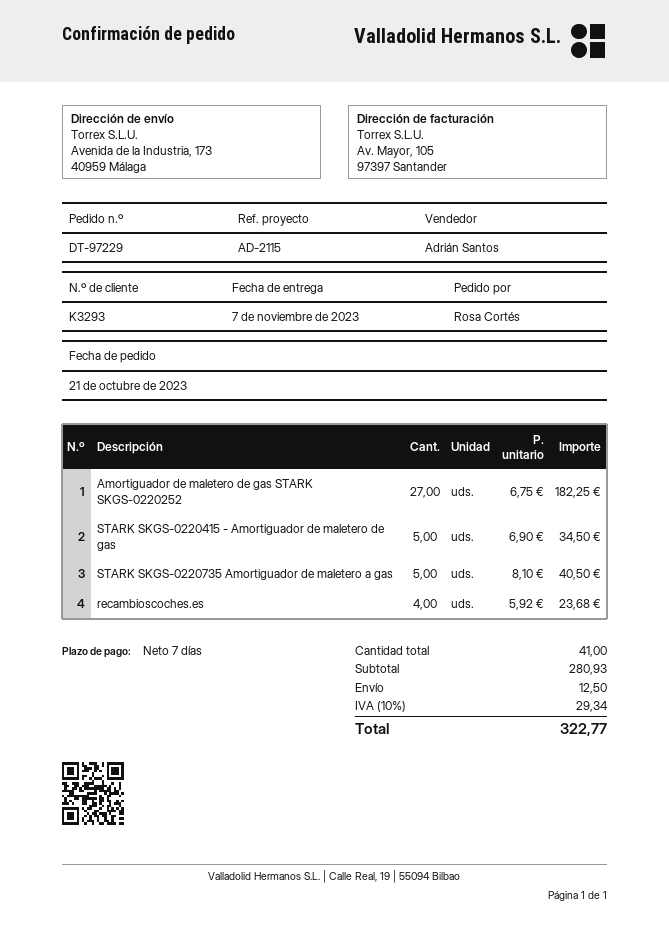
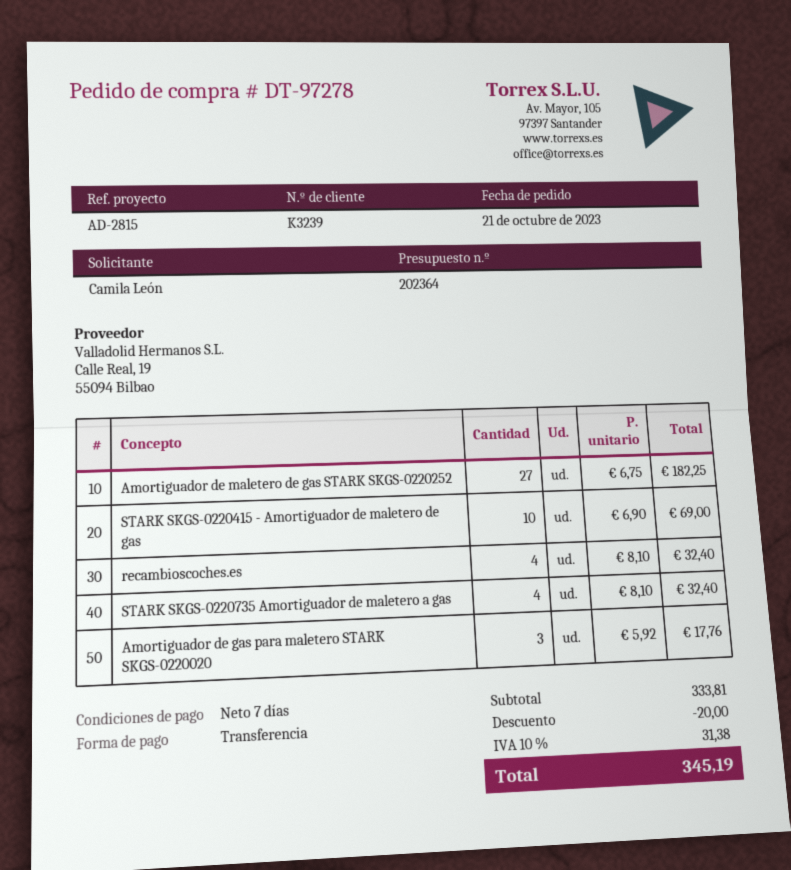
order number: DT-97229 -> DT-97278
customer number: K3293 -> K3239
reference: AD-2115 -> AD-2815
ordered by: Rosa Cortés -> Camila León
STARK SKGS-0220415 - Amortiguador de maletero de gas: 5 x 6.90 = 34.50 -> 10 x 6.90 = 69.00
STARK SKGS-0220735 Amortiguador de maletero a gas: 5 x 8.10 = 40.50 -> 4 x 8.10 = 32.40
recambioscoches.es: 4 x 5.92 = 23.68 -> 4 x 8.10 = 32.40
Amortiguador de gas para maletero STARK SKGS-0220020: none -> 3 x 5.92 = 17.76
subtotal: 280.93 -> 333.81
discount: none -> 20.00
shipping: 12.50 -> none
tax: 10% = 29.34 -> 10% = 31.38
total: 322.77 -> 345.19

